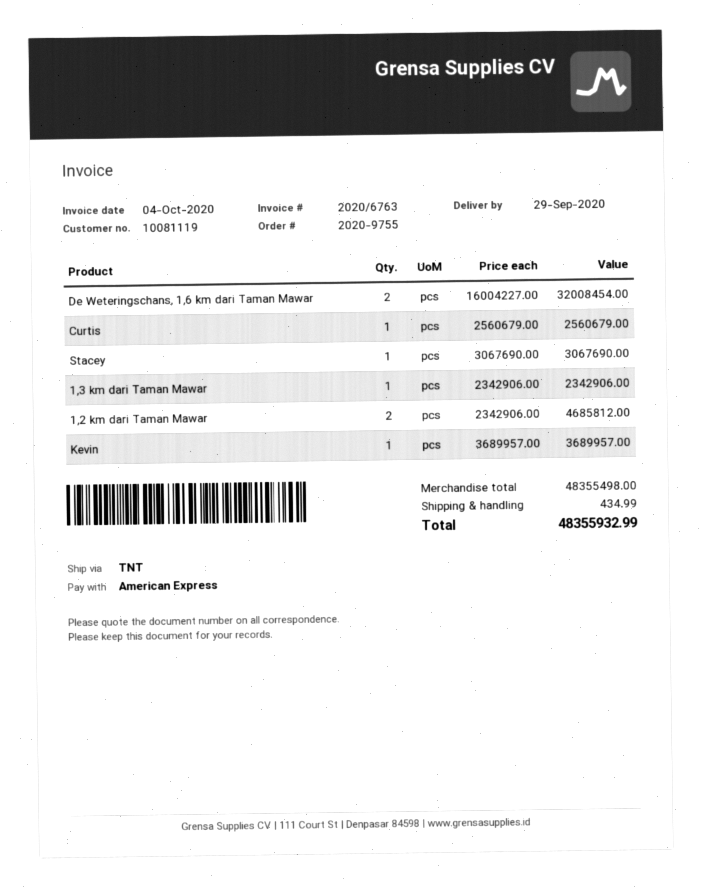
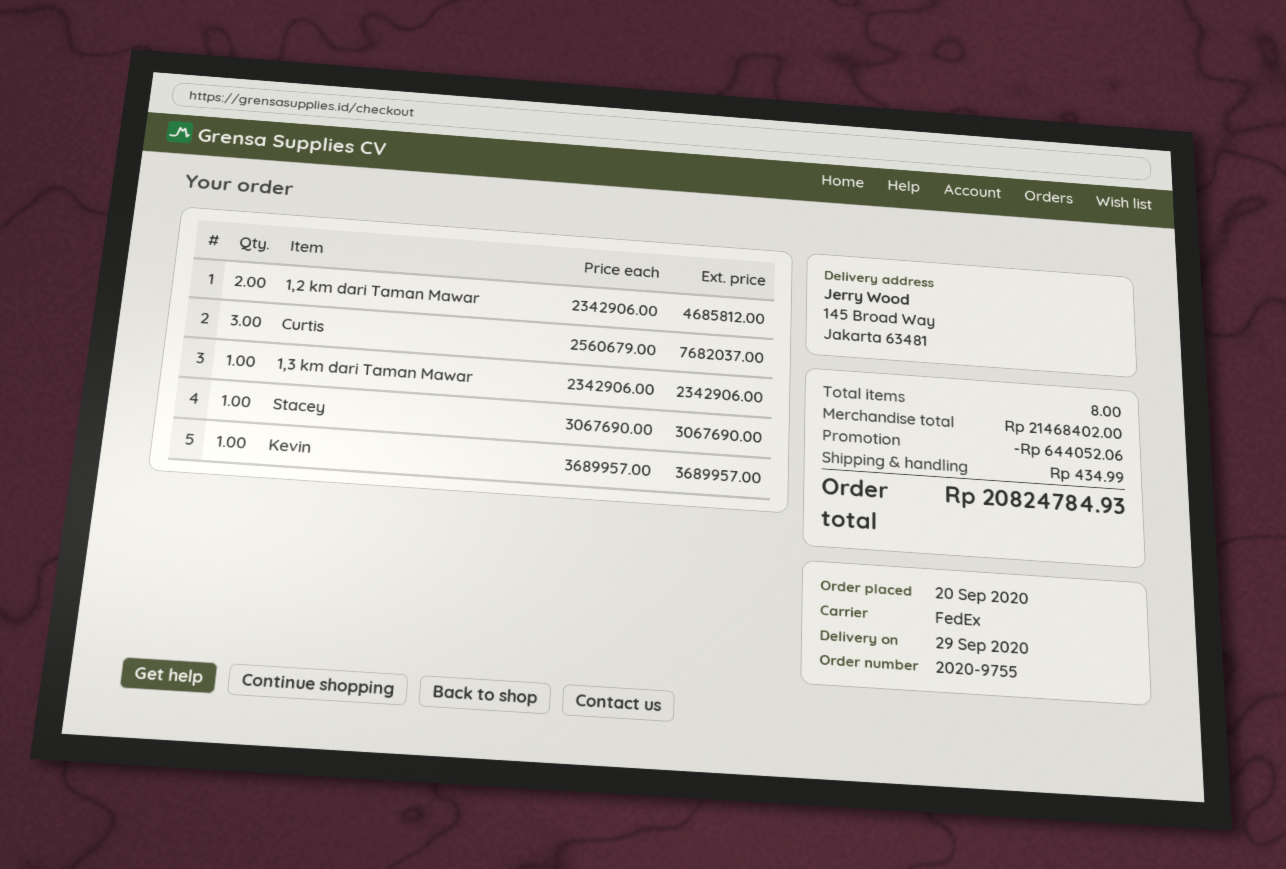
shipping method: TNT -> FedEx
De Weteringschans, 1,6 km dari Taman Mawar: 2 x 16004227.00 = 32008454.00 -> none
Curtis: 1 x 2560679.00 = 2560679.00 -> 3 x 2560679.00 = 7682037.00
subtotal: 48355498.00 -> 21468402.00
discount: none -> 644052.06
total: 48355932.99 -> 20824784.93

